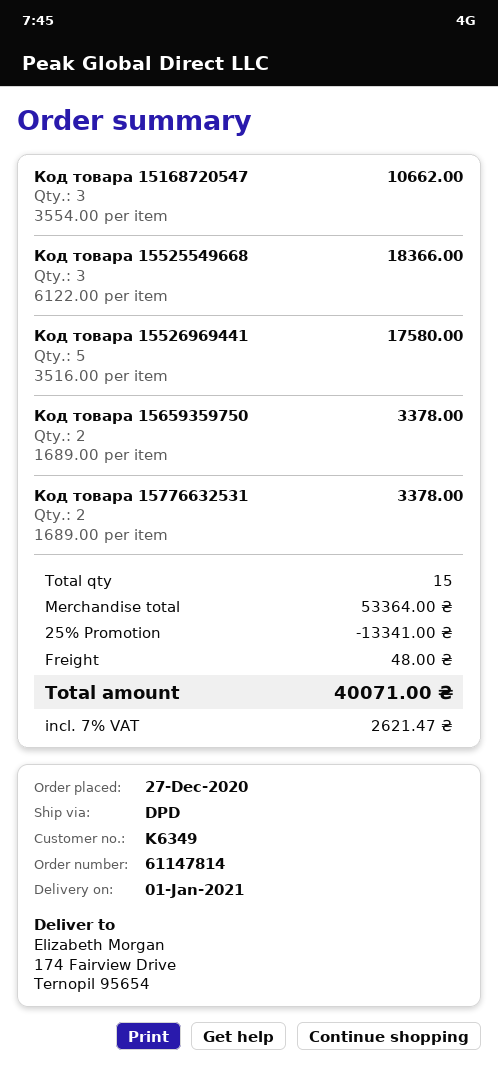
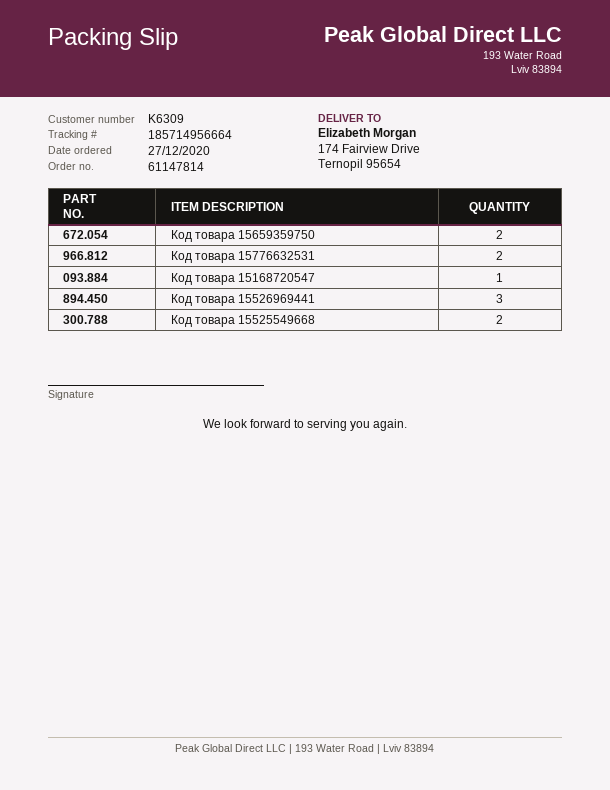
customer number: K6349 -> K6309
Код товара 15168720547: 3 -> 1
Код товара 15525549668: 3 -> 2
Код товара 15526969441: 5 -> 3

